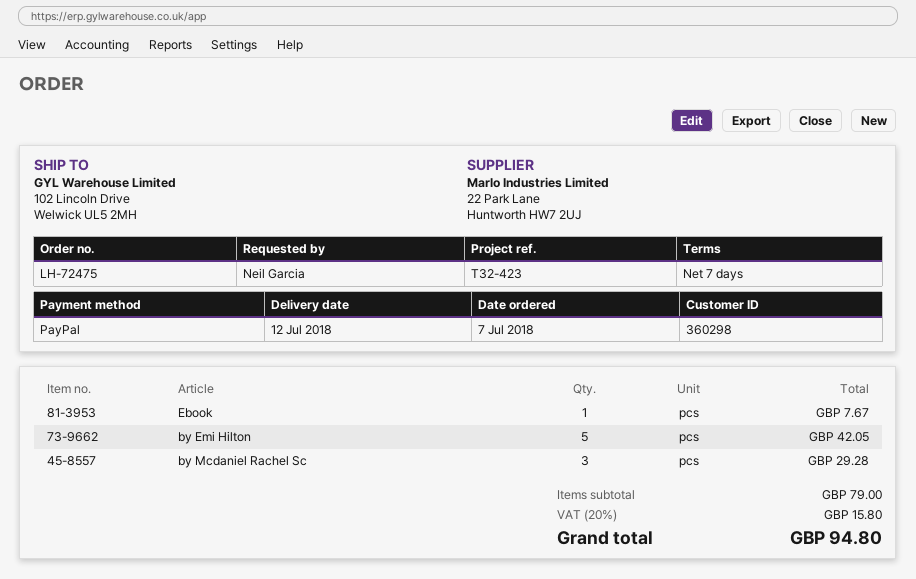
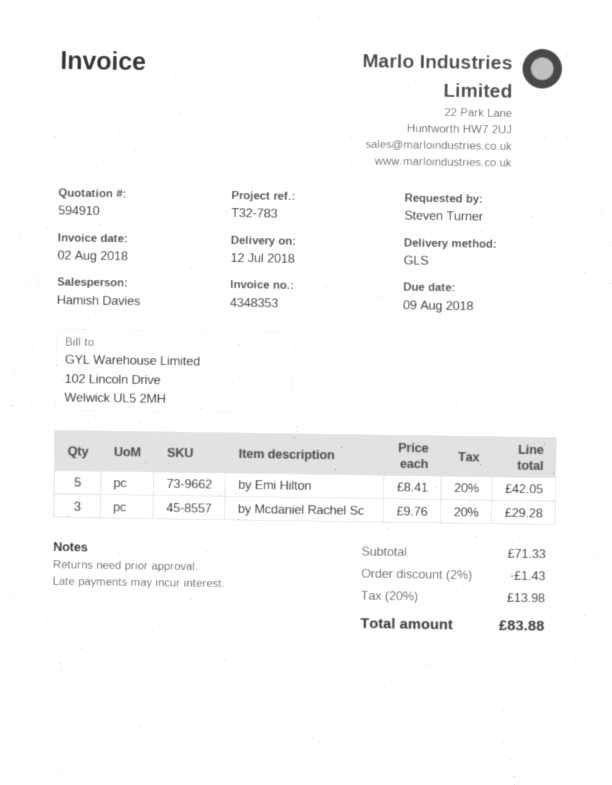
reference: T32-423 -> T32-783
ordered by: Neil Garcia -> Steven Turner
Ebook: 1 for 7.67 -> none
subtotal: 79.00 -> 71.33
discount: none -> 2% = 1.43
tax: 20% = 15.80 -> 20% = 13.98
total: 94.80 -> 83.88

